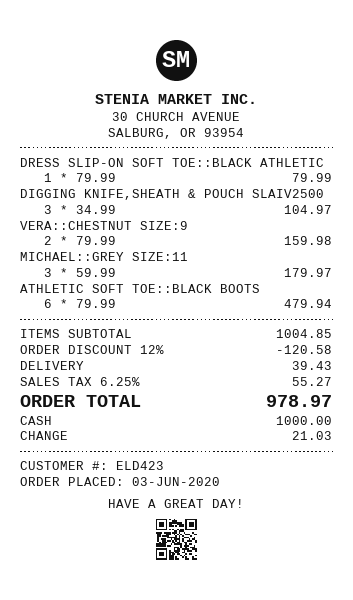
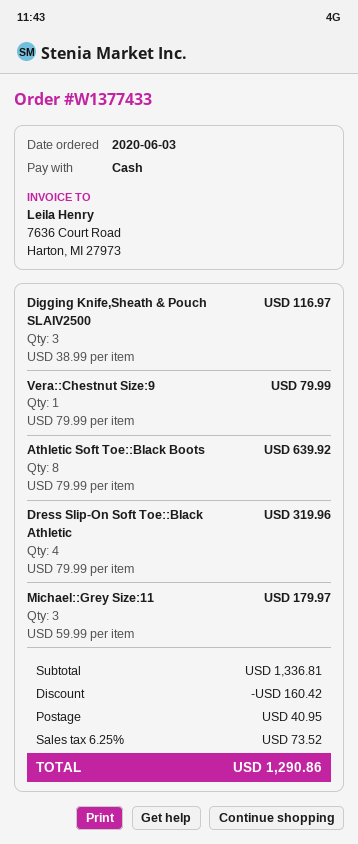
DRESS SLIP-ON SOFT TOE::BLACK ATHLETIC: 1 x 79.99 = 79.99 -> 4 x 79.99 = 319.96
DIGGING KNIFE,SHEATH & POUCH SLAIV2500: 3 x 34.99 = 104.97 -> 3 x 38.99 = 116.97
VERA::CHESTNUT SIZE:9: 2 x 79.99 = 159.98 -> 1 x 79.99 = 79.99
ATHLETIC SOFT TOE::BLACK BOOTS: 6 x 79.99 = 479.94 -> 8 x 79.99 = 639.92
subtotal: 1004.85 -> 1336.81
discount: 120.58 -> 160.42
shipping: 39.43 -> 40.95
tax: 6.25% = 55.27 -> 6.25% = 73.52
total: 978.97 -> 1290.86

